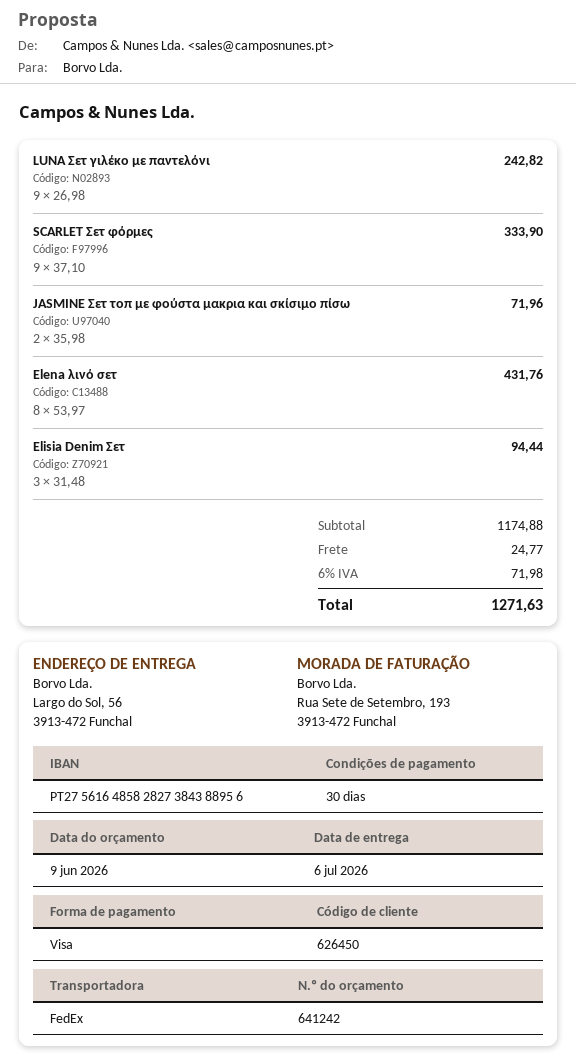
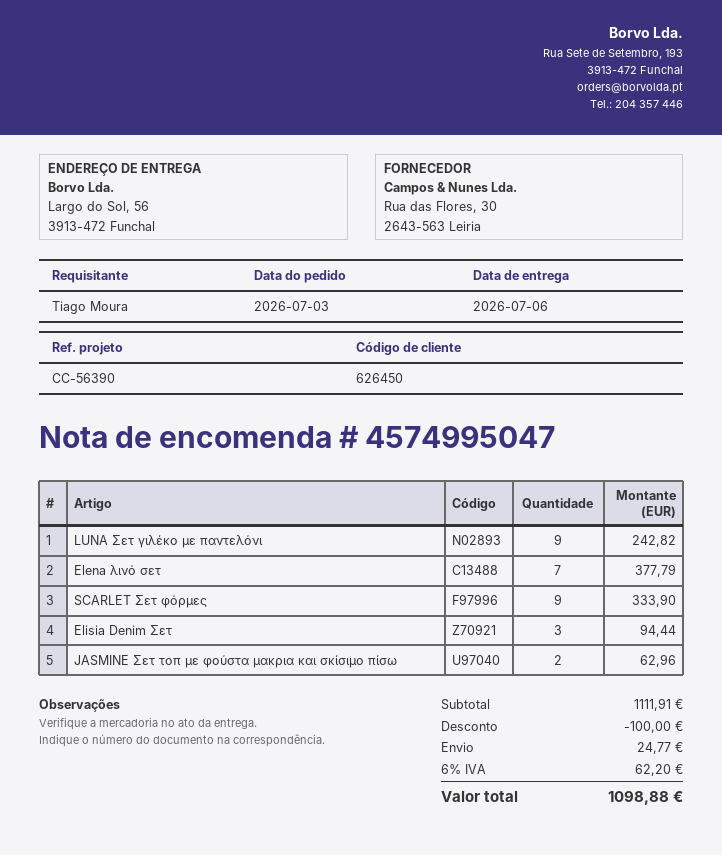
JASMINE Σετ τοπ με φούστα μακρια και σκίσιμο πίσω: 2 for 71.96 -> 2 for 62.96
Elena λινό σετ: 8 for 431.76 -> 7 for 377.79
subtotal: 1174.88 -> 1111.91
discount: none -> 100.00
tax: 6% = 71.98 -> 6% = 62.20
total: 1271.63 -> 1098.88

